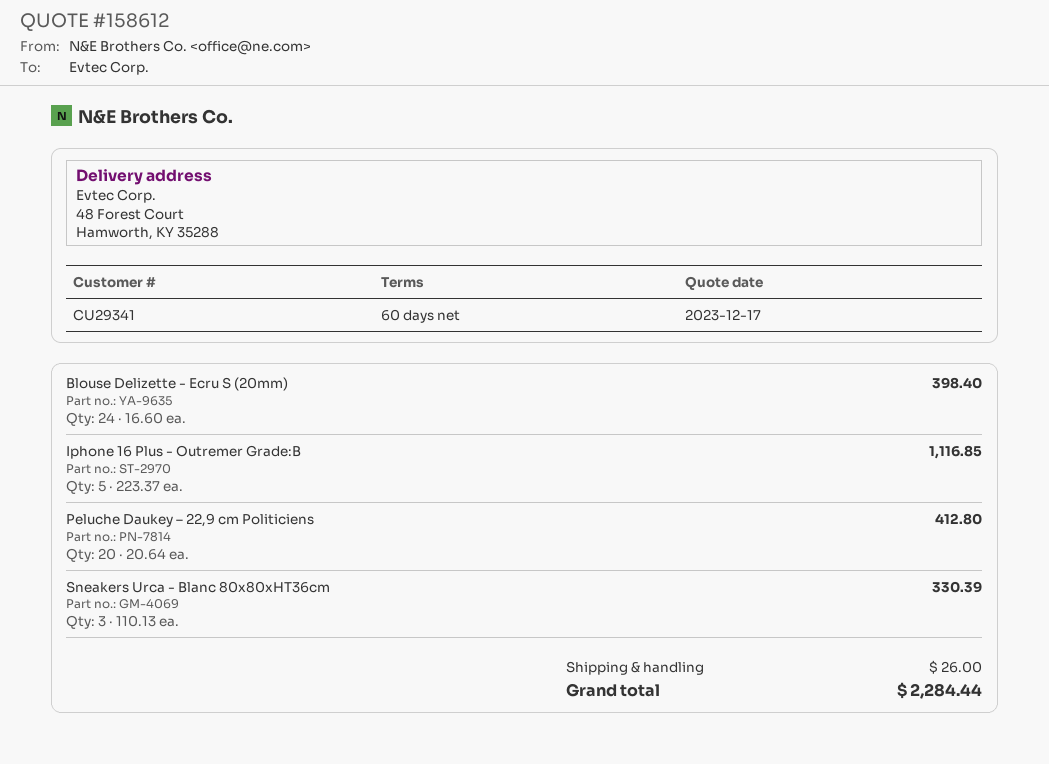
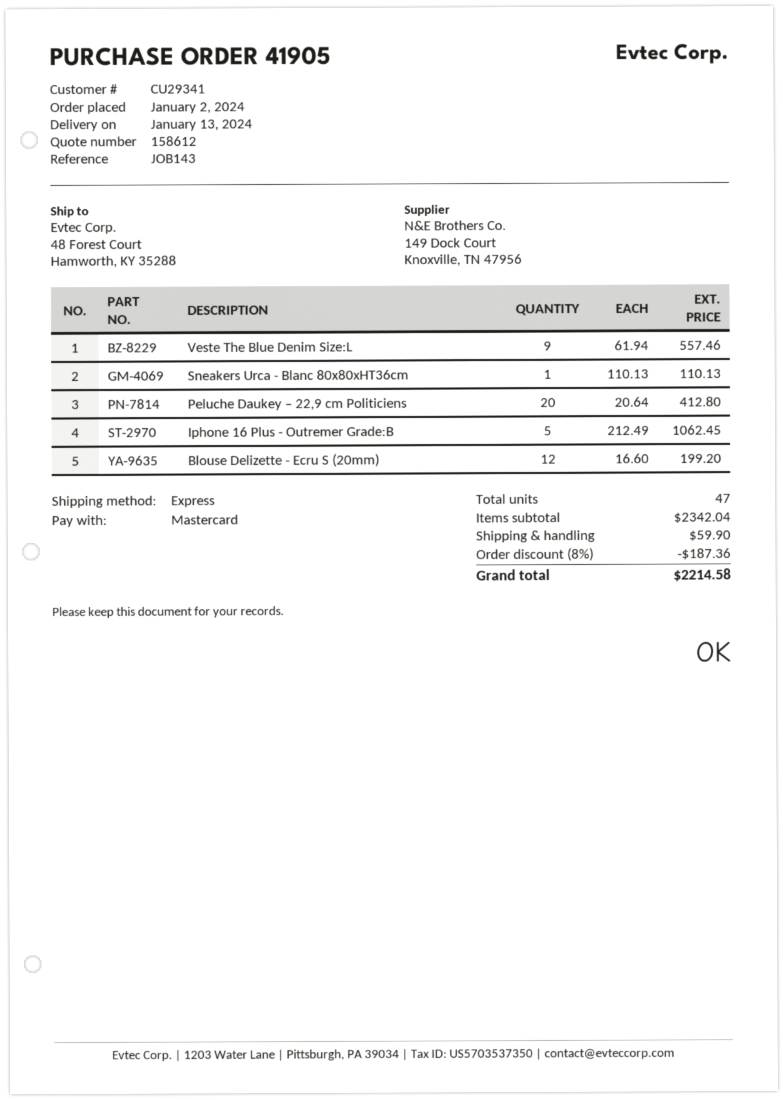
Blouse Delizette - Ecru S (20mm): 24 x 16.60 = 398.40 -> 12 x 16.60 = 199.20
Iphone 16 Plus - Outremer Grade:B: 5 x 223.37 = 1116.85 -> 5 x 212.49 = 1062.45
Sneakers Urca - Blanc 80x80xHT36cm: 3 x 110.13 = 330.39 -> 1 x 110.13 = 110.13
Veste The Blue Denim Size:L: none -> 9 x 61.94 = 557.46
discount: none -> 8% = 187.36
shipping: 26.00 -> 59.90
total: 2284.44 -> 2214.58

